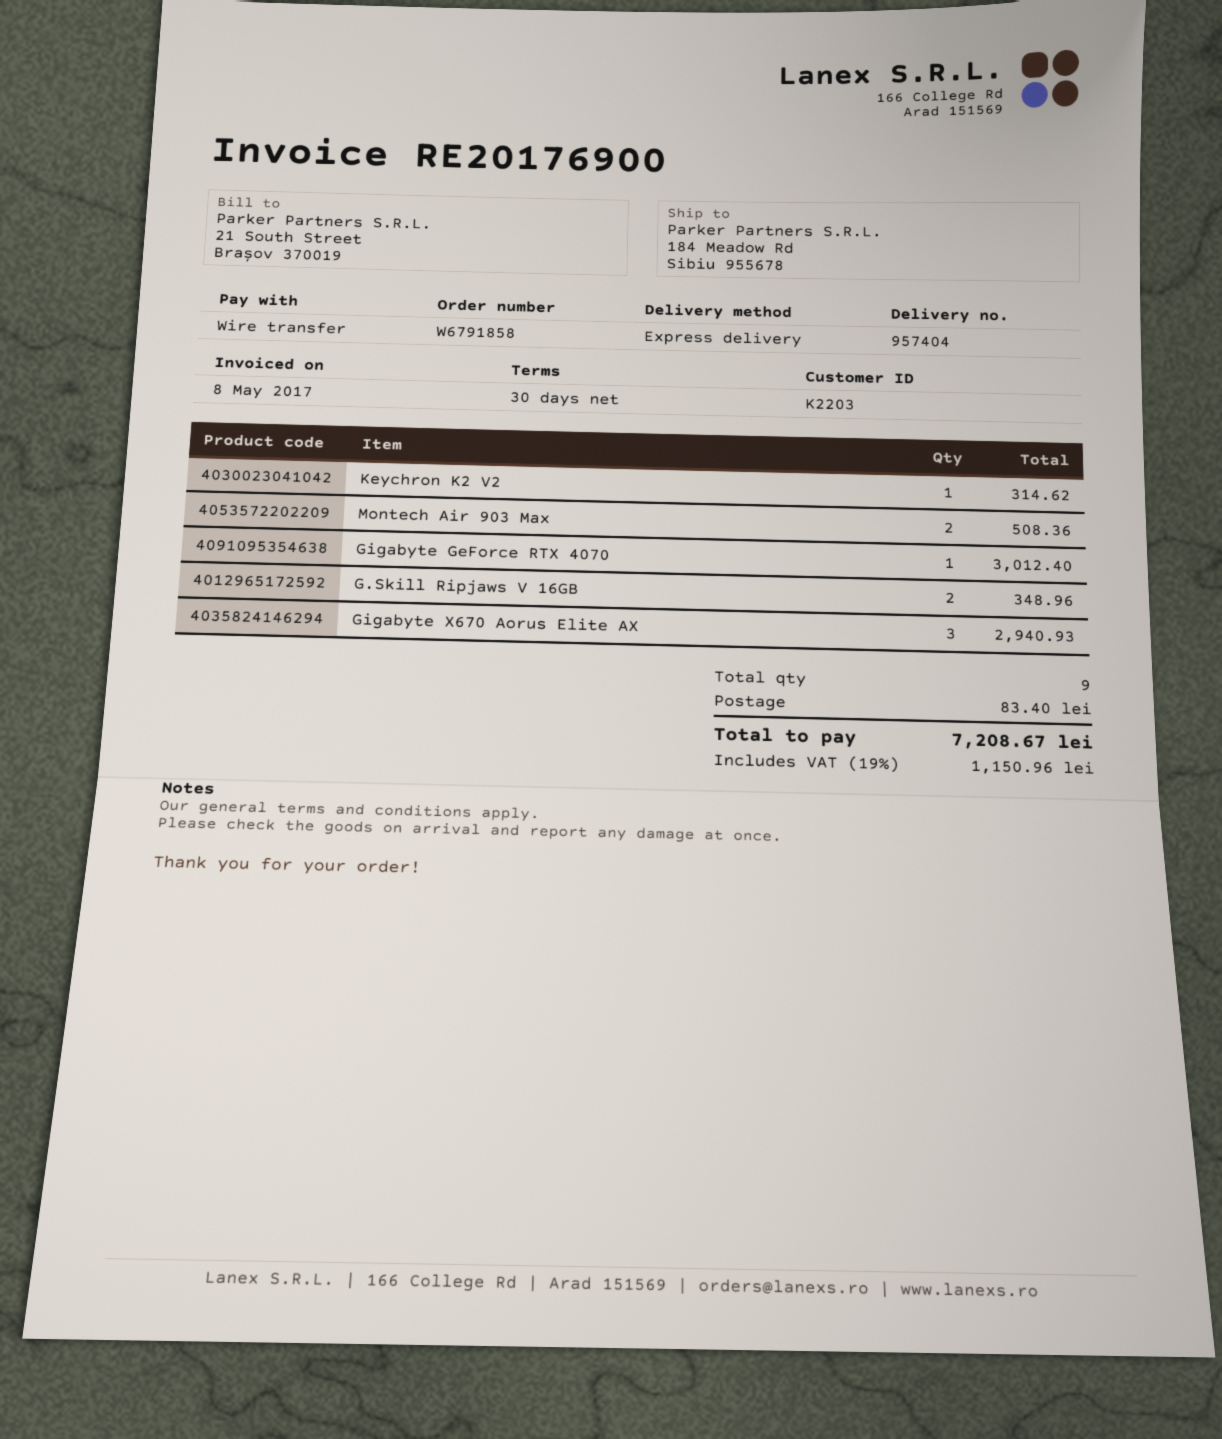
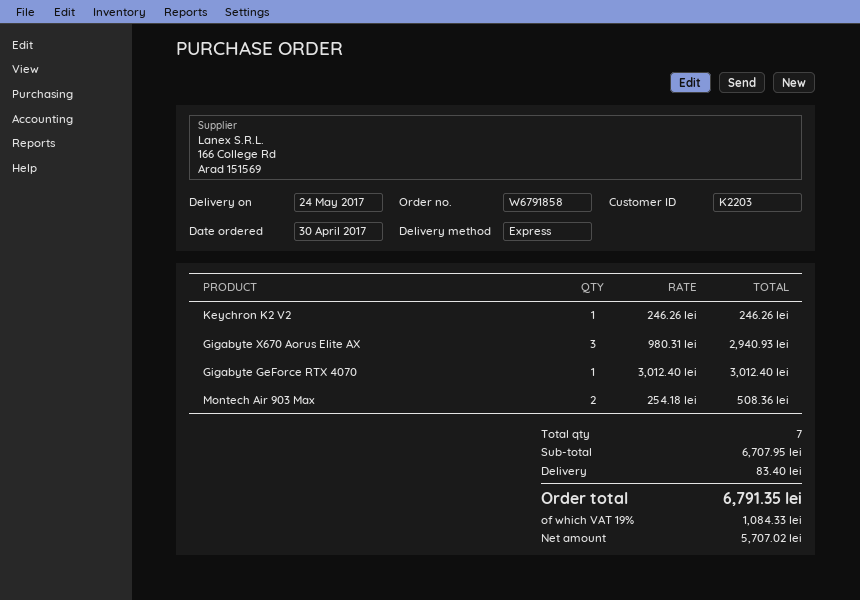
Keychron K2 V2: 1 for 314.62 -> 1 for 246.26
G.Skill Ripjaws V 16GB: 2 for 348.96 -> none
total quantity: 9 -> 7
tax: 19% = 1150.96 -> 19% = 1084.33
total: 7208.67 -> 6791.35

